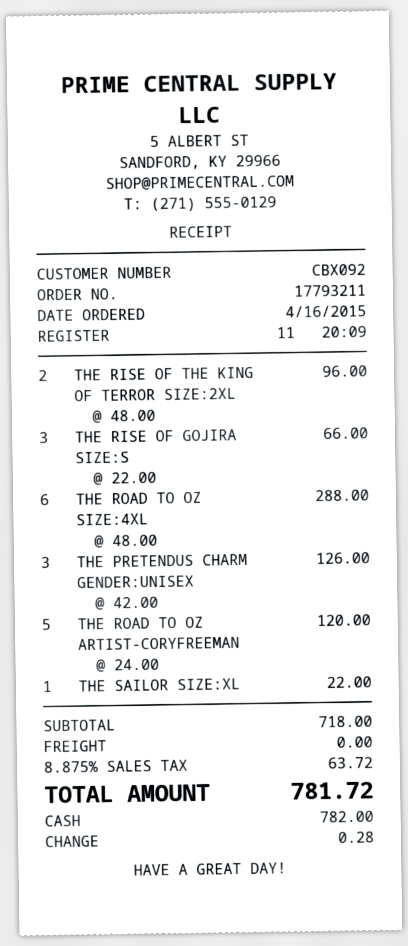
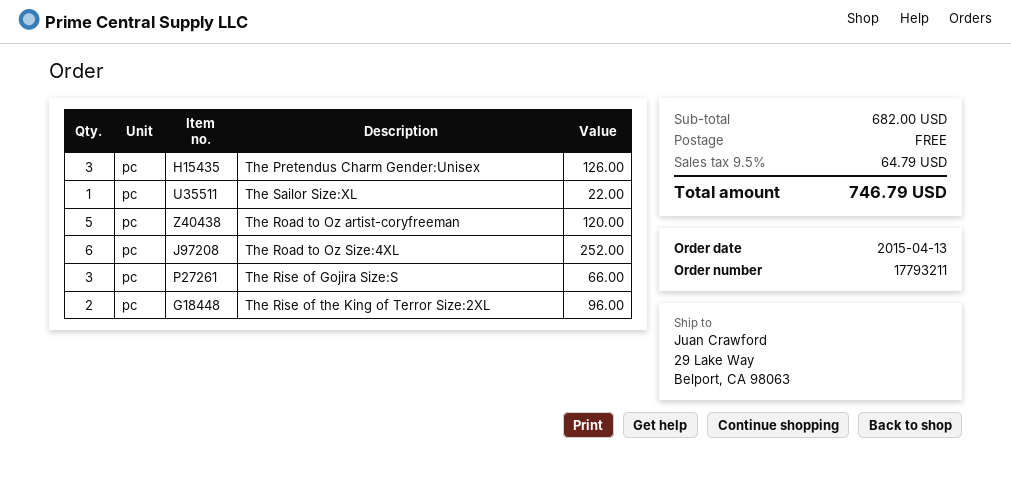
order date: 2015-04-16 -> 2015-04-13
THE ROAD TO OZ SIZE:4XL: 6 for 288.00 -> 6 for 252.00
subtotal: 718.00 -> 682.00
tax: 8.875% = 63.72 -> 9.5% = 64.79
total: 781.72 -> 746.79

